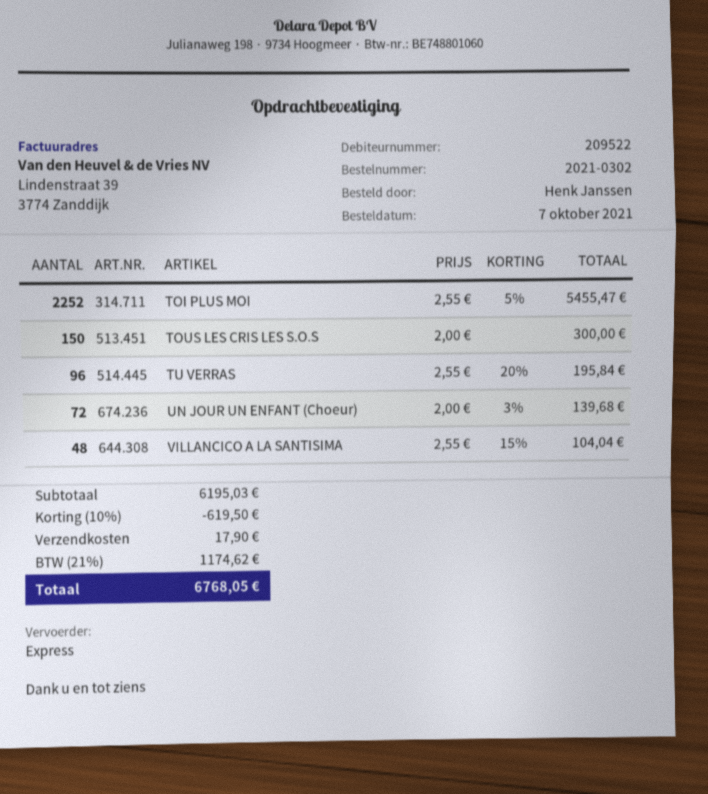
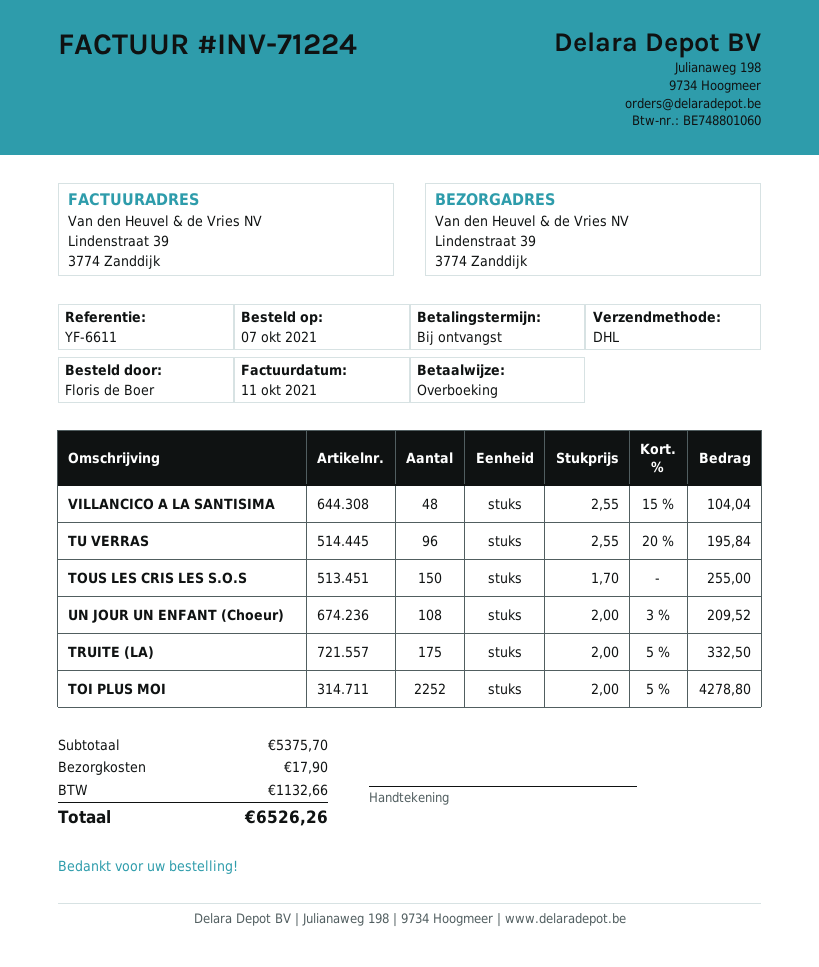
ordered by: Henk Janssen -> Floris de Boer
shipping method: express -> DHL
TOI PLUS MOI: 2252 x 2.55 - 5% = 5455.47 -> 2252 x 2.00 - 5% = 4278.80
TOUS LES CRIS LES S.O.S: 150 x 2.00 = 300.00 -> 150 x 1.70 = 255.00
UN JOUR UN ENFANT (Choeur): 72 x 2.00 - 3% = 139.68 -> 108 x 2.00 - 3% = 209.52
TRUITE (LA): none -> 175 x 2.00 - 5% = 332.50
subtotal: 6195.03 -> 5375.70
discount: 10% = 619.50 -> none
tax: 1174.62 -> 1132.66
total: 6768.05 -> 6526.26

